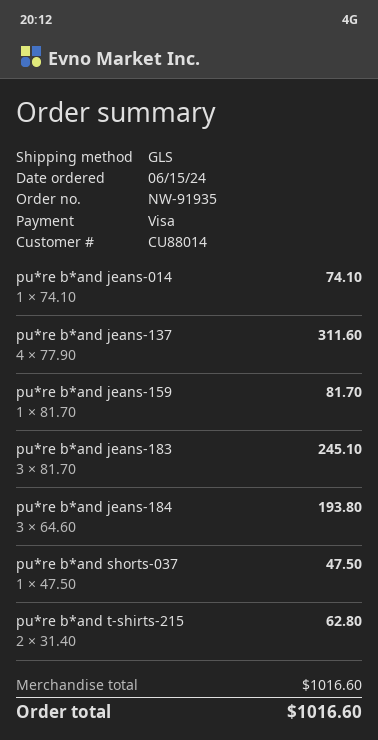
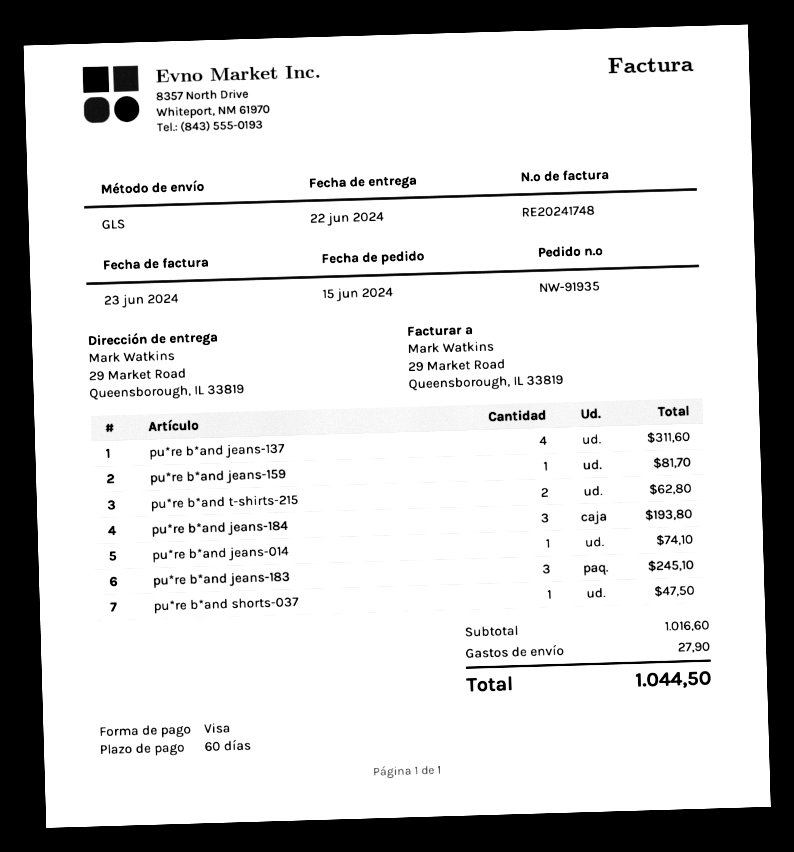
shipping: none -> 27.90
total: 1016.60 -> 1044.50

